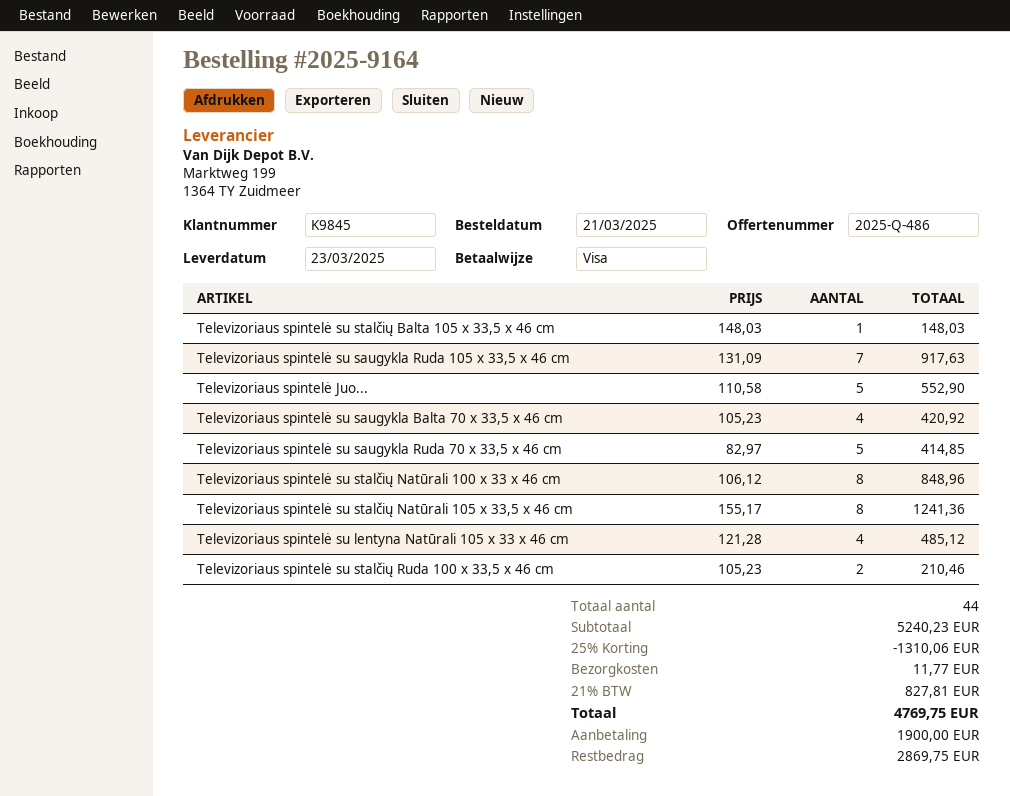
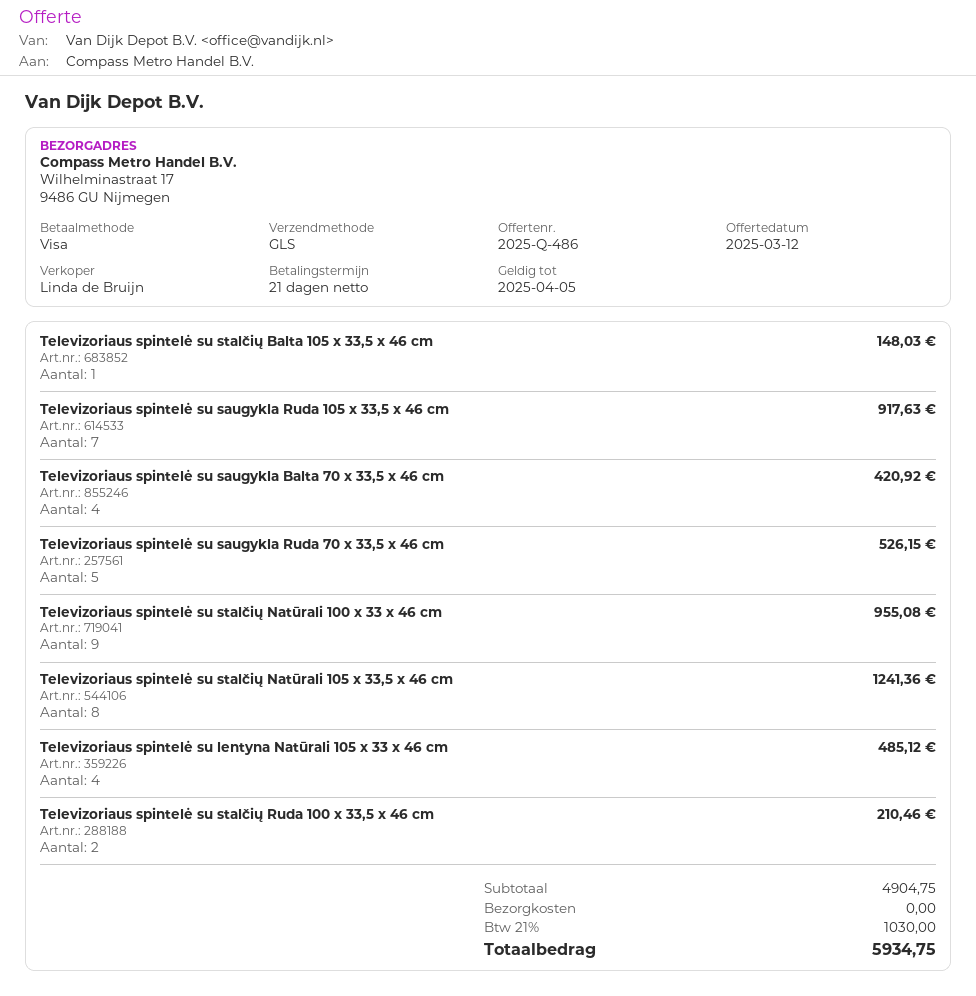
Televizoriaus spintelė Juo...: 5 for 552.90 -> none
Televizoriaus spintelė su saugykla Ruda 70 x 33,5 x 46 cm: 5 for 414.85 -> 5 for 526.15
Televizoriaus spintelė su stalčių Natūrali 100 x 33 x 46 cm: 8 for 848.96 -> 9 for 955.08
subtotal: 5240.23 -> 4904.75
discount: 25% = 1310.06 -> none
shipping: 11.77 -> 0.00
tax: 21% = 827.81 -> 21% = 1030.00
total: 4769.75 -> 5934.75

